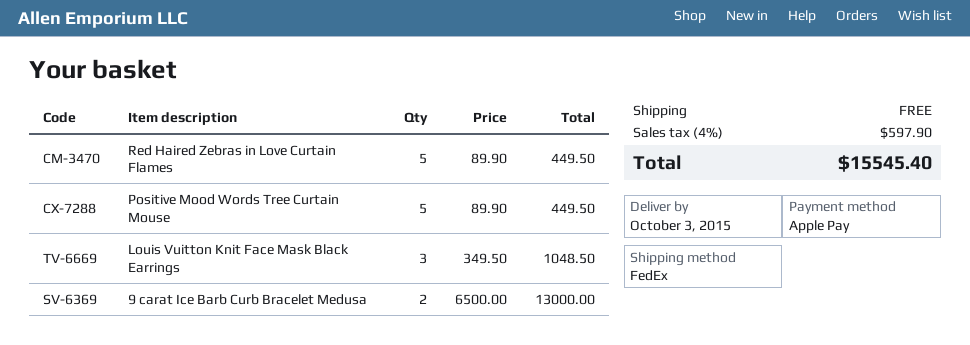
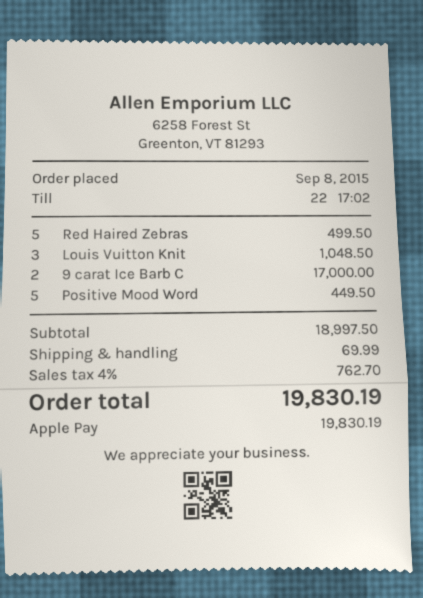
Red Haired Zebras in Love Curtain Flames: 5 for 449.50 -> 5 for 499.50
9 carat Ice Barb Curb Bracelet Medusa: 2 for 13000.00 -> 2 for 17000.00
shipping: 0.00 -> 69.99
tax: 4% = 597.90 -> 4% = 762.70
total: 15545.40 -> 19830.19

